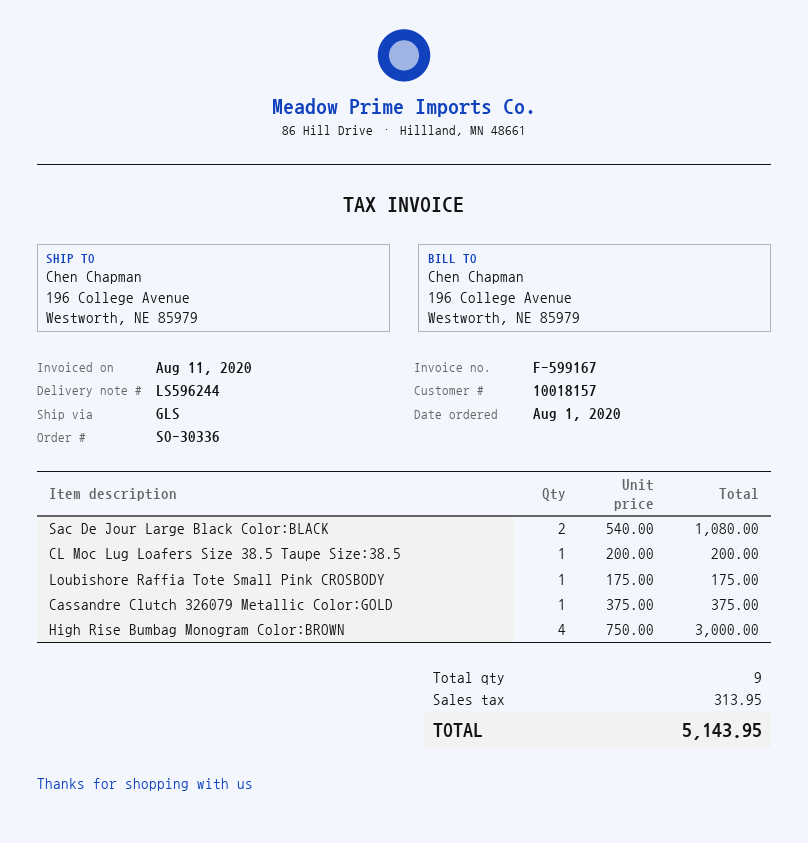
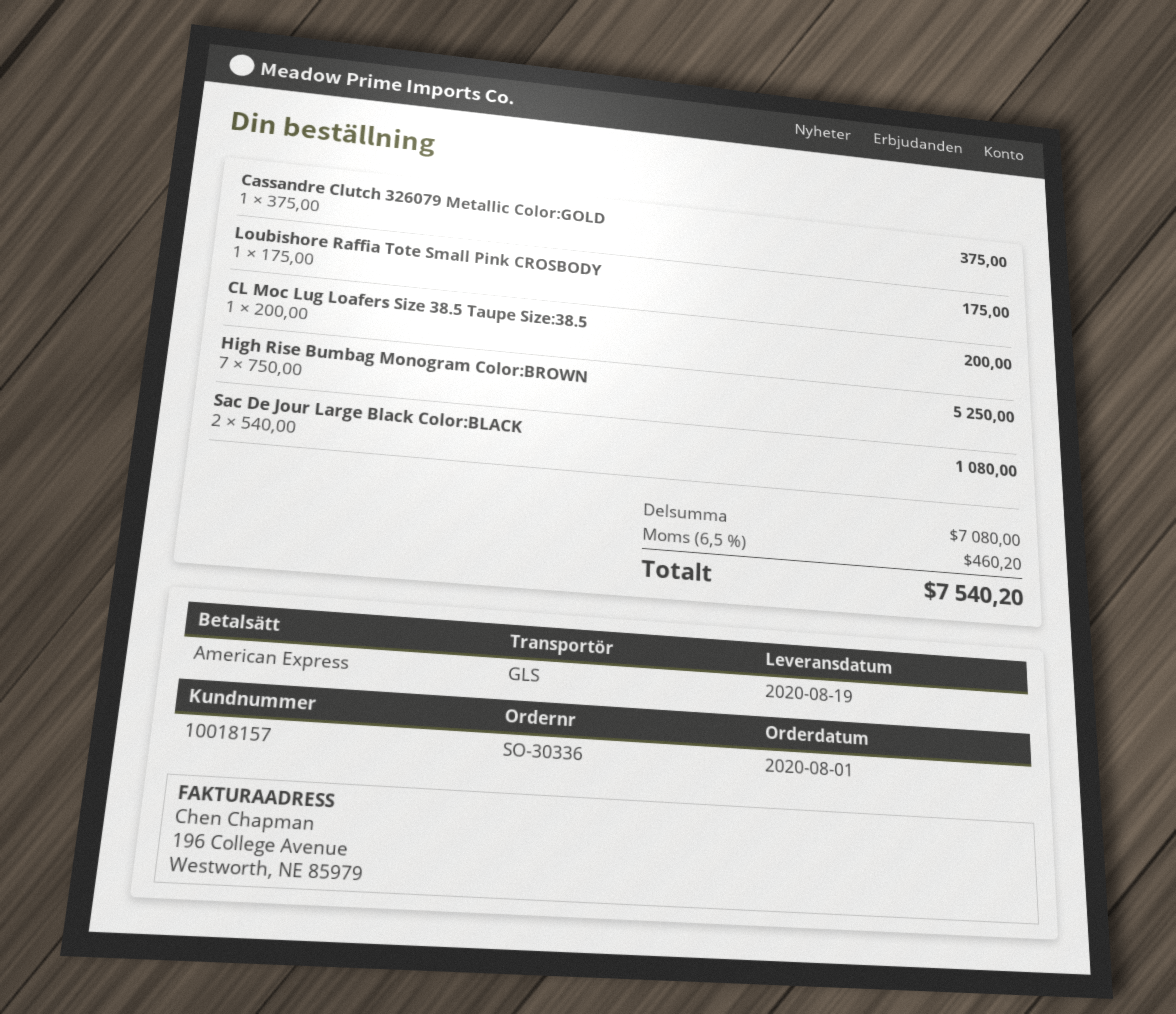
High Rise Bumbag Monogram Color:BROWN: 4 x 750.00 = 3000.00 -> 7 x 750.00 = 5250.00
tax: 313.95 -> 460.20
total: 5143.95 -> 7540.20

